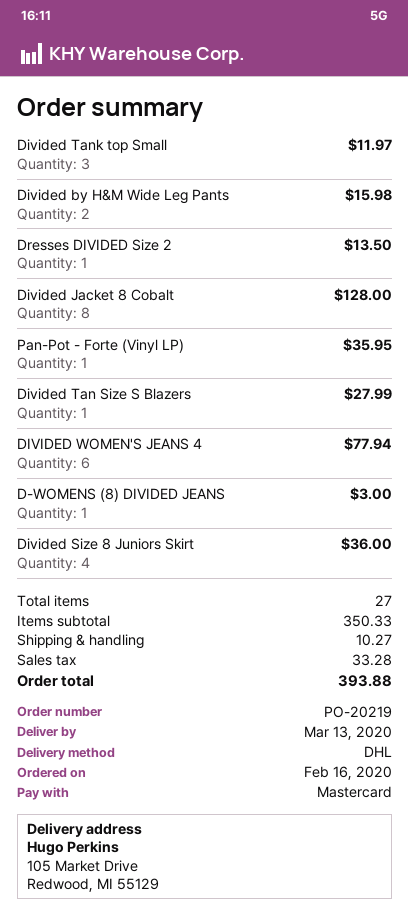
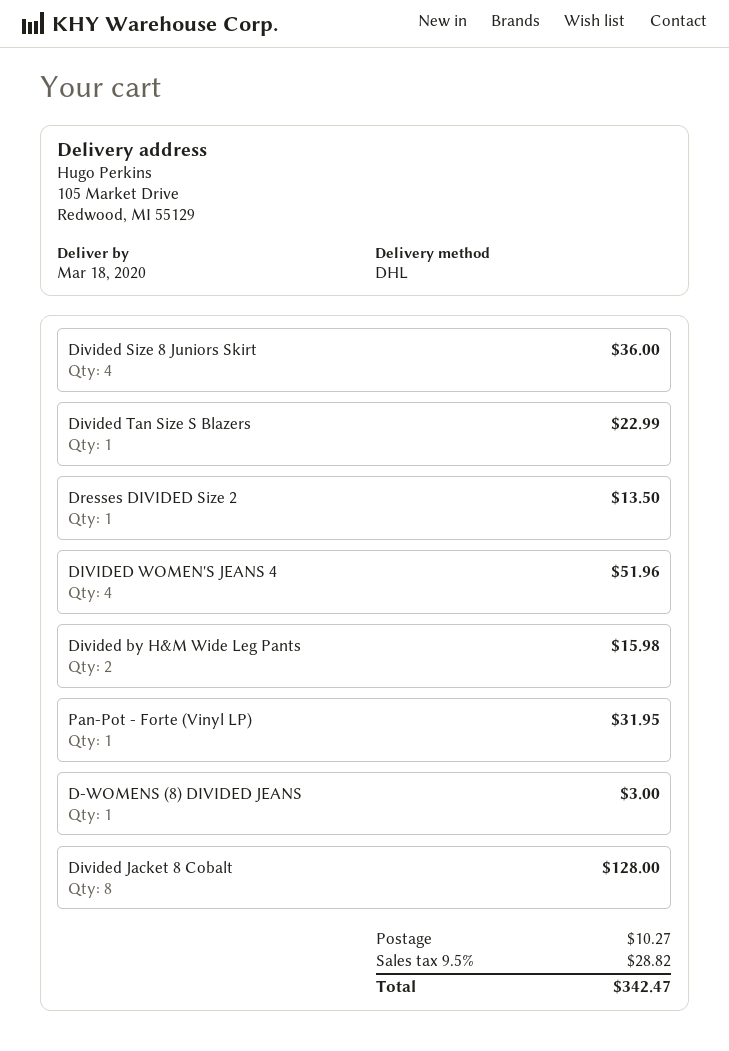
delivery date: 2020-03-13 -> 2020-03-18
Divided Tank top Small: 3 for 11.97 -> none
Pan-Pot - Forte (Vinyl LP): 1 for 35.95 -> 1 for 31.95
Divided Tan Size S Blazers: 1 for 27.99 -> 1 for 22.99
DIVIDED WOMEN'S JEANS 4: 6 for 77.94 -> 4 for 51.96
tax: 33.28 -> 28.82
total: 393.88 -> 342.47

